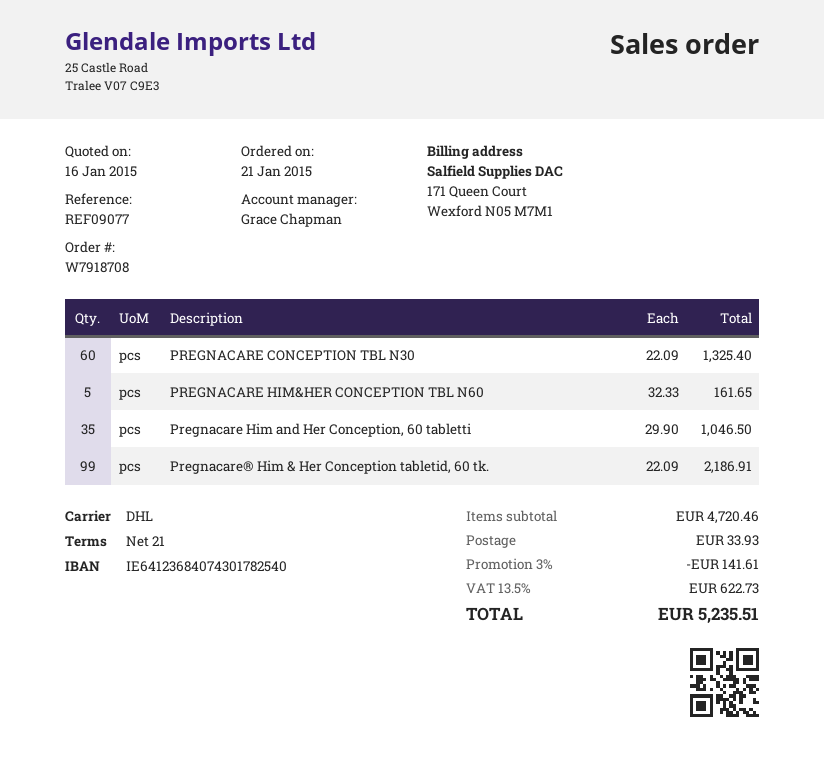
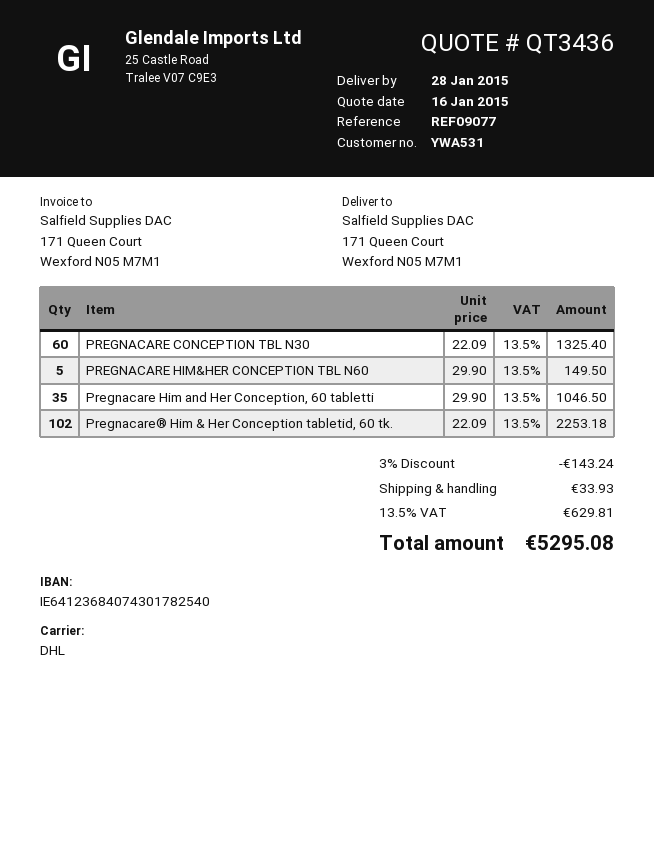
PREGNACARE HIM&HER CONCEPTION TBL N60: 5 x 32.33 = 161.65 -> 5 x 29.90 = 149.50
Pregnacare® Him & Her Conception tabletid, 60 tk.: 99 x 22.09 = 2186.91 -> 102 x 22.09 = 2253.18
discount: 3% = 141.61 -> 3% = 143.24
tax: 13.5% = 622.73 -> 13.5% = 629.81
total: 5235.51 -> 5295.08

